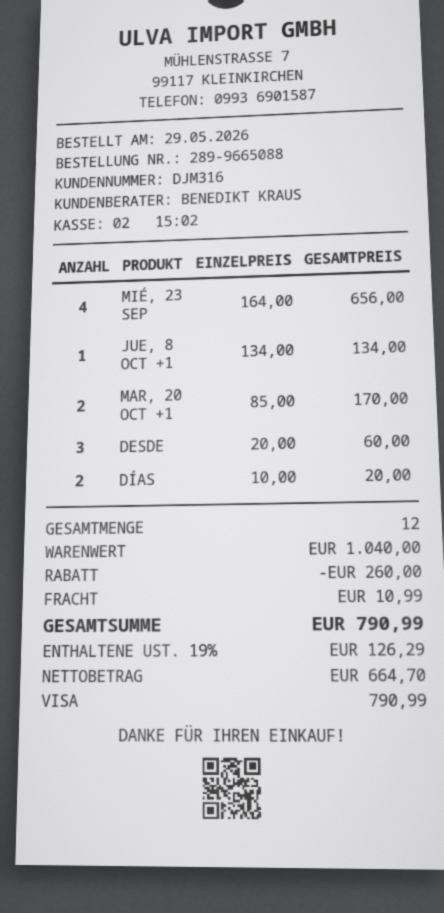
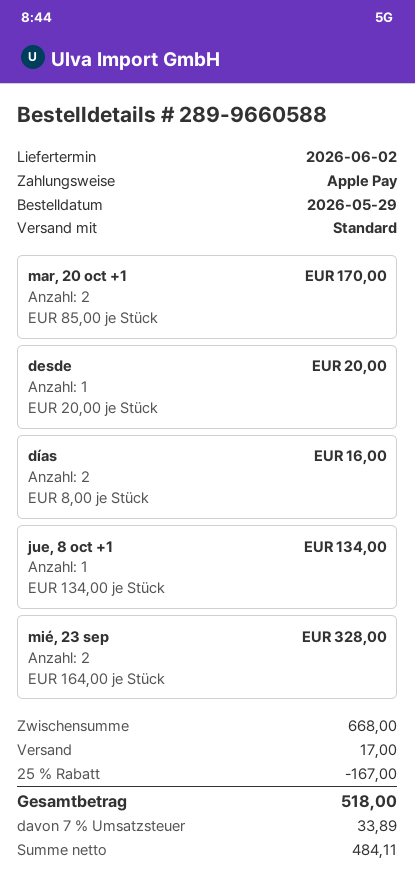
order number: 289-9665088 -> 289-9660588
payment method: Visa -> Apple Pay
MIÉ, 23 SEP: 4 x 164.00 = 656.00 -> 2 x 164.00 = 328.00
DESDE: 3 x 20.00 = 60.00 -> 1 x 20.00 = 20.00
DÍAS: 2 x 10.00 = 20.00 -> 2 x 8.00 = 16.00
subtotal: 1040.00 -> 668.00
discount: 260.00 -> 167.00
shipping: 10.99 -> 17.00
net: 664.70 -> 484.11
tax: 19% = 126.29 -> 7% = 33.89
total: 790.99 -> 518.00

